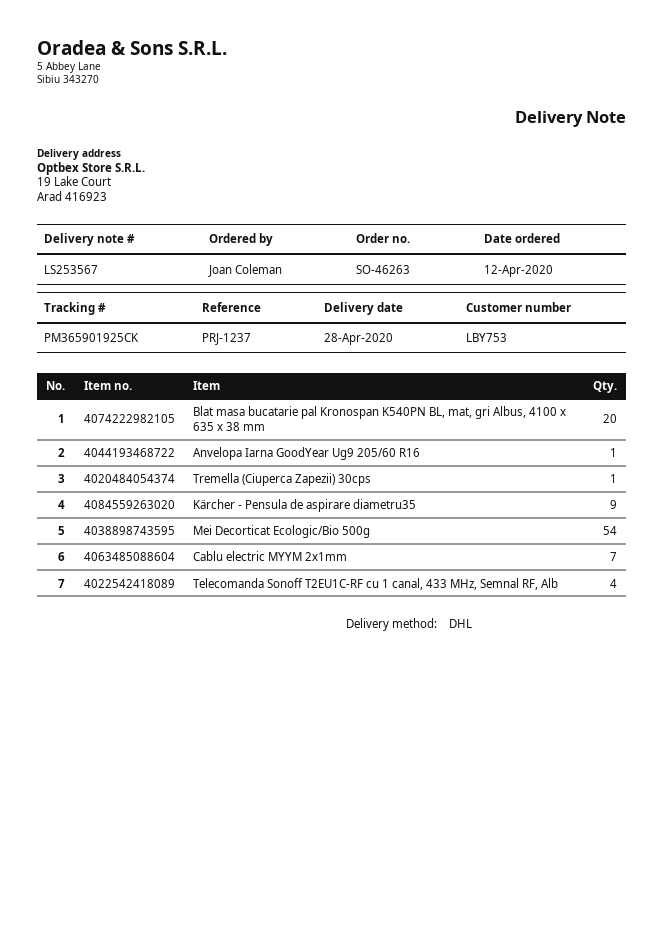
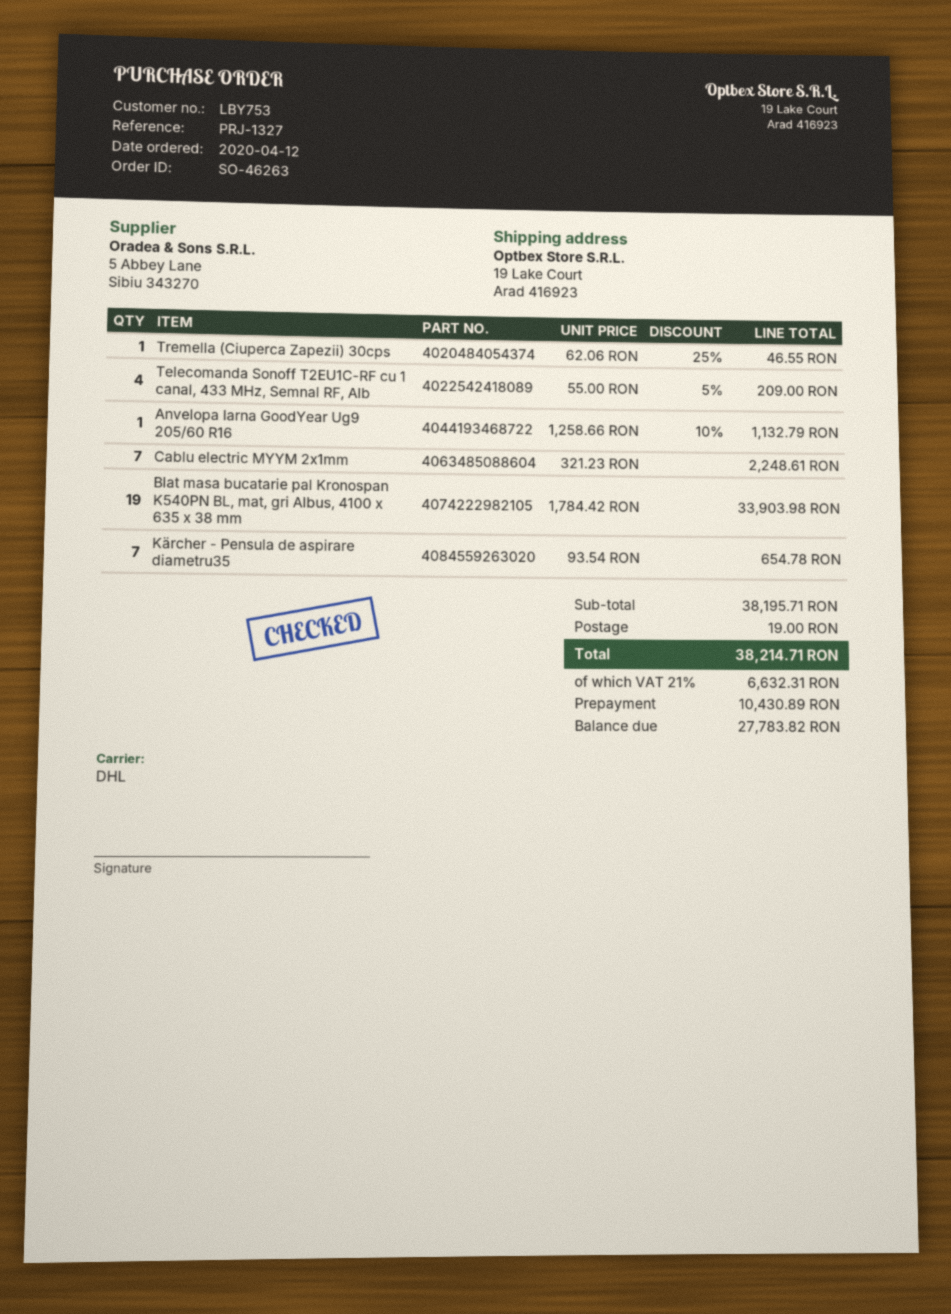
reference: PRJ-1237 -> PRJ-1327
Blat masa bucatarie pal Kronospan K540PN BL, mat, gri Albus, 4100 x 635 x 38 mm: 20 -> 19
Kärcher - Pensula de aspirare diametru35: 9 -> 7
Mei Decorticat Ecologic/Bio 500g: 54 -> none

